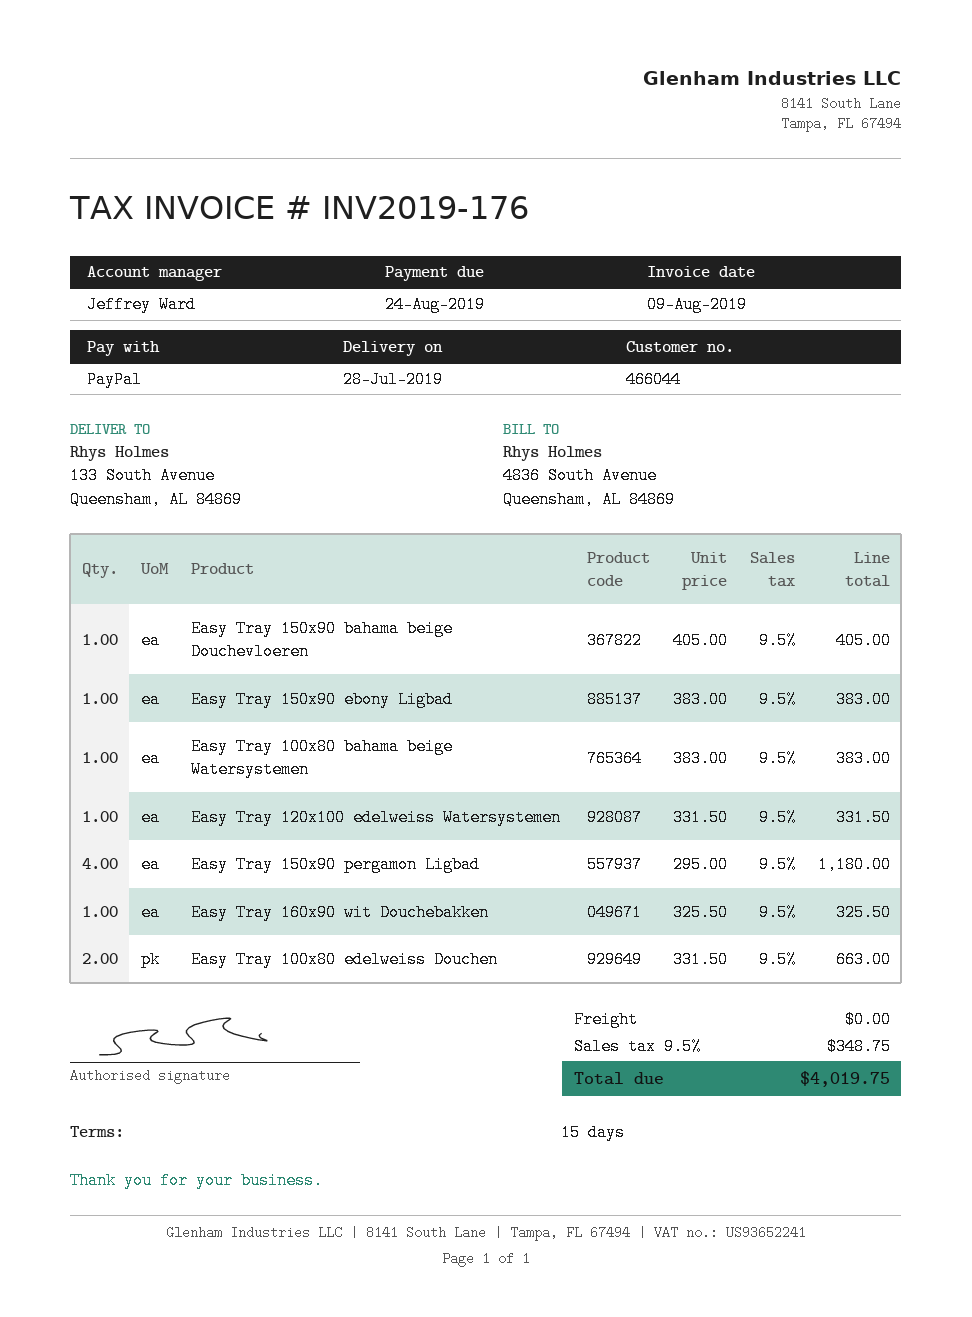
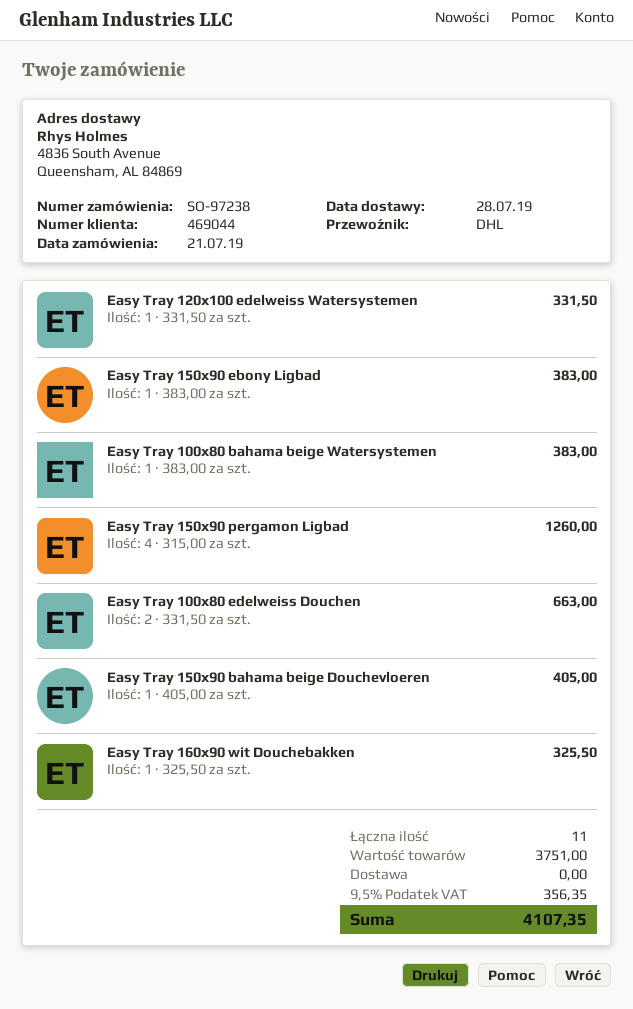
customer number: 466044 -> 469044
ship to: 133 South Avenue, Queensham, AL 84869 -> 4836 South Avenue, Queensham, AL 84869
Easy Tray 150x90 pergamon Ligbad: 4 x 295.00 = 1180.00 -> 4 x 315.00 = 1260.00
tax: 9.5% = 348.75 -> 9.5% = 356.35
total: 4019.75 -> 4107.35

